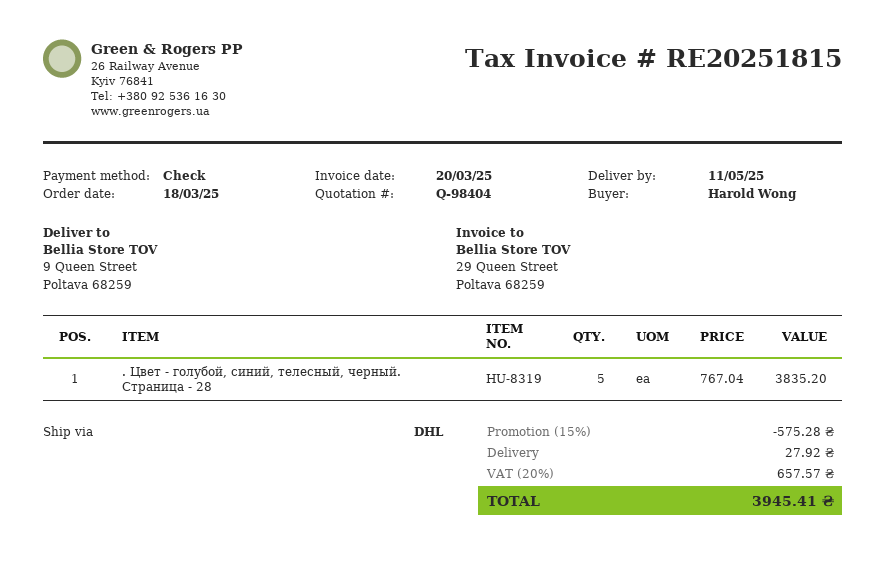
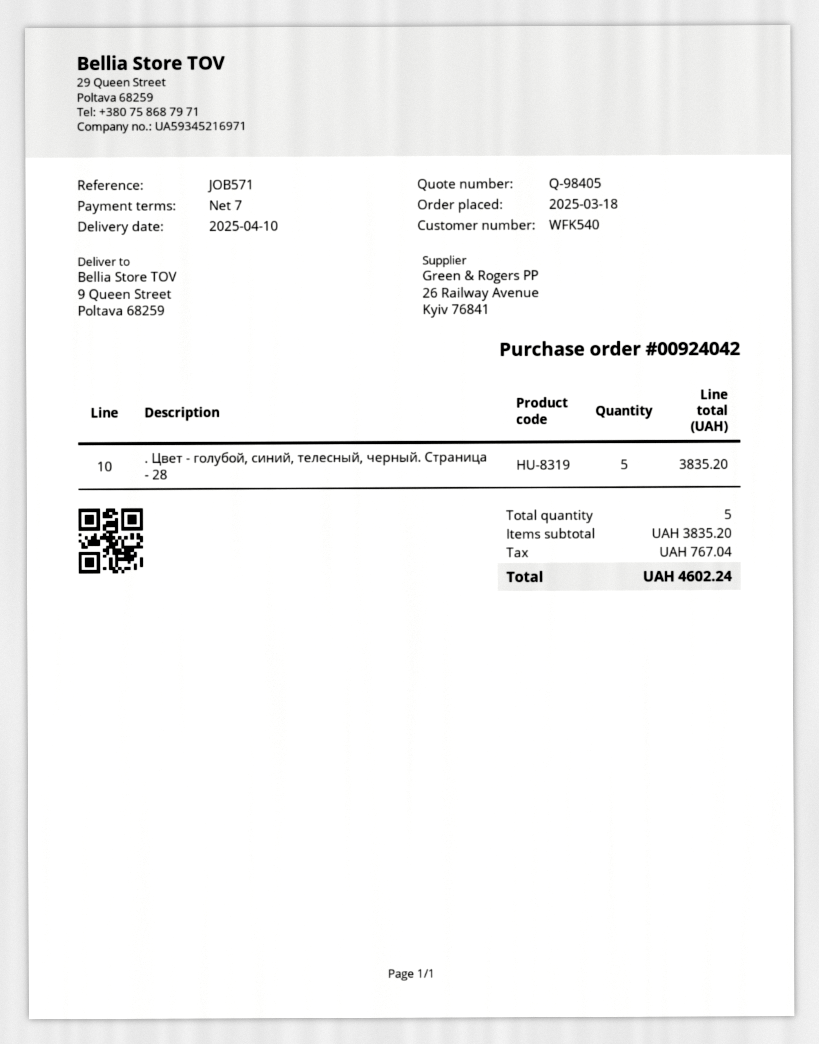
quote number: Q-98404 -> Q-98405
delivery date: 2025-05-11 -> 2025-04-10
discount: 15% = 575.28 -> none
shipping: 27.92 -> none
tax: 657.57 -> 767.04
total: 3945.41 -> 4602.24

